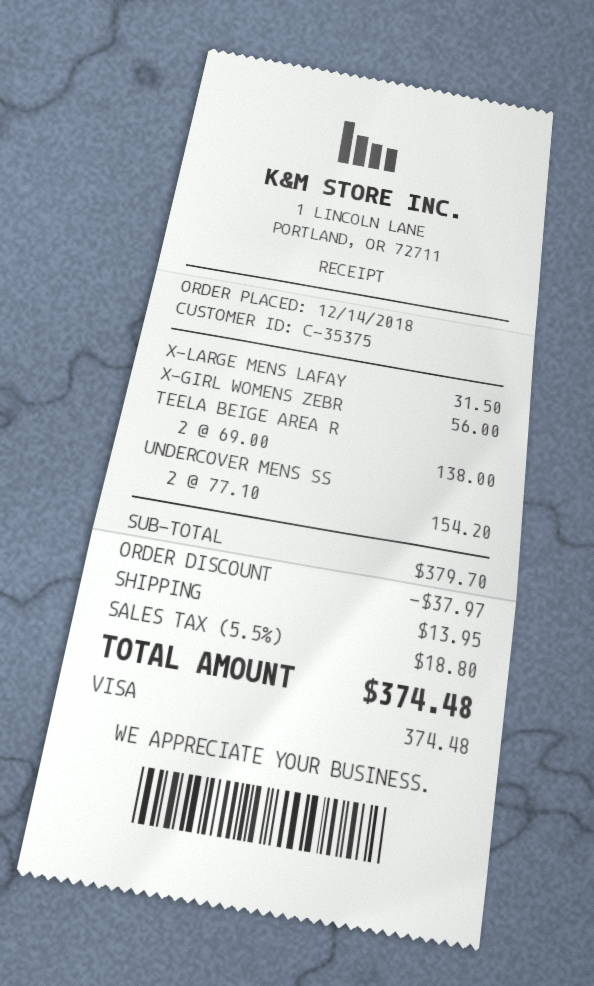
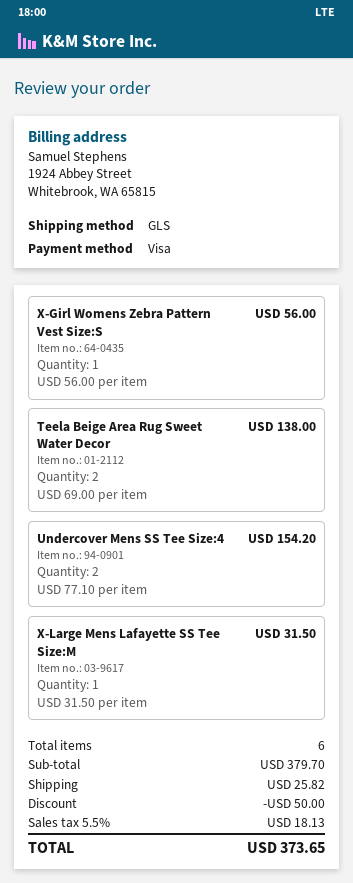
discount: 37.97 -> 50.00
shipping: 13.95 -> 25.82
tax: 5.5% = 18.80 -> 5.5% = 18.13
total: 374.48 -> 373.65

